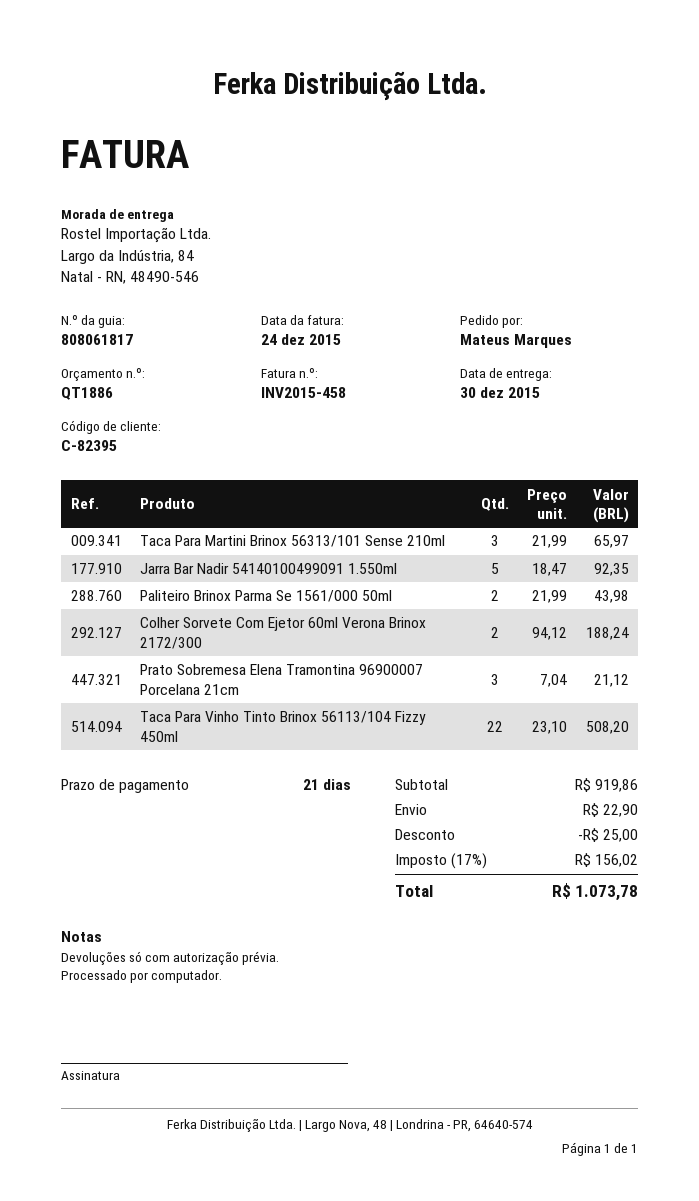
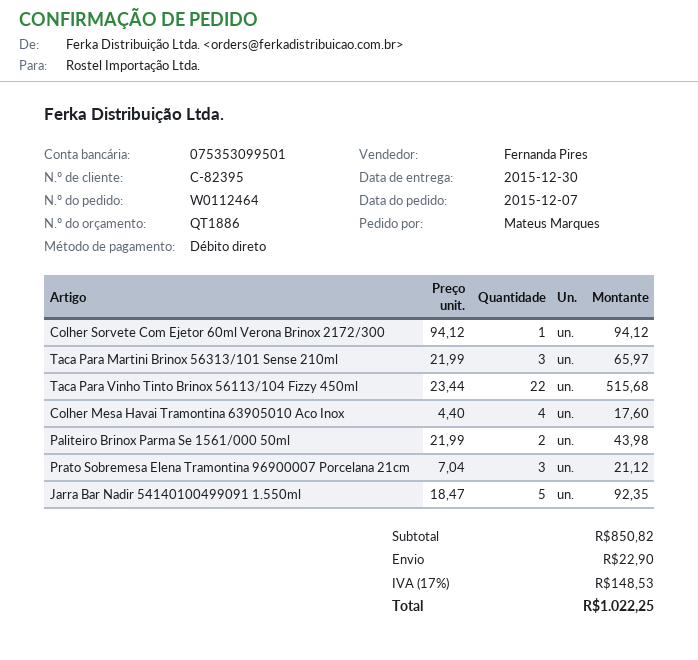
Colher Sorvete Com Ejetor 60ml Verona Brinox 2172/300: 2 x 94.12 = 188.24 -> 1 x 94.12 = 94.12
Taca Para Vinho Tinto Brinox 56113/104 Fizzy 450ml: 22 x 23.10 = 508.20 -> 22 x 23.44 = 515.68
Colher Mesa Havai Tramontina 63905010 Aco Inox: none -> 4 x 4.40 = 17.60
subtotal: 919.86 -> 850.82
discount: 25.00 -> none
tax: 17% = 156.02 -> 17% = 148.53
total: 1073.78 -> 1022.25

